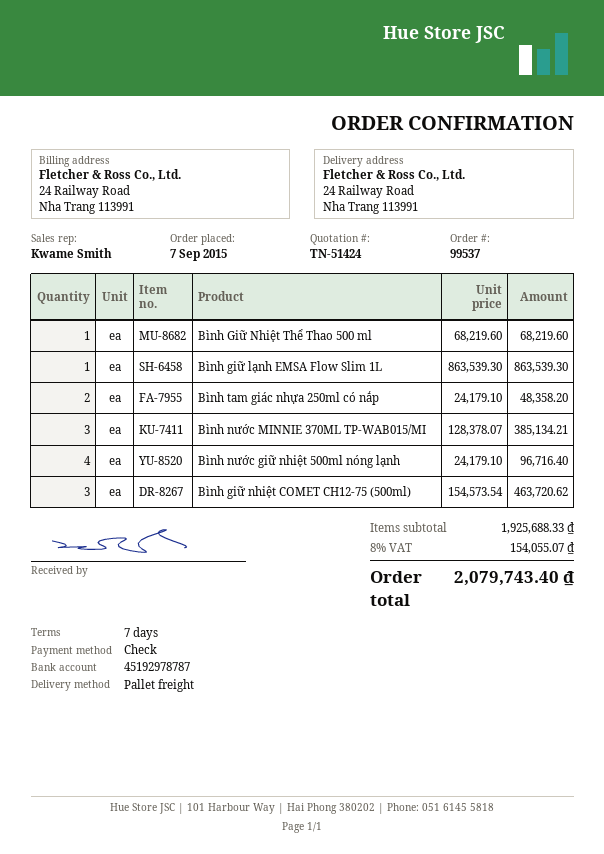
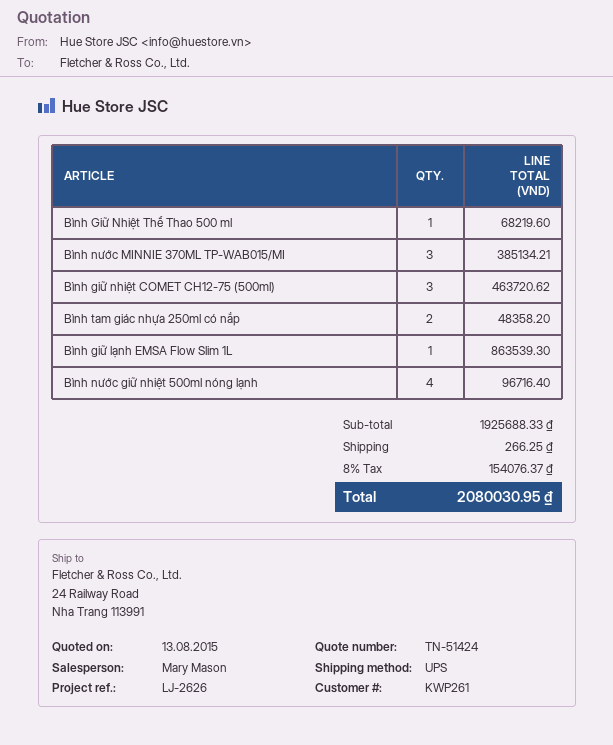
sales rep: Kwame Smith -> Mary Mason
shipping method: pallet freight -> UPS
shipping: none -> 266.25
tax: 8% = 154055.07 -> 8% = 154076.37
total: 2079743.40 -> 2080030.95

